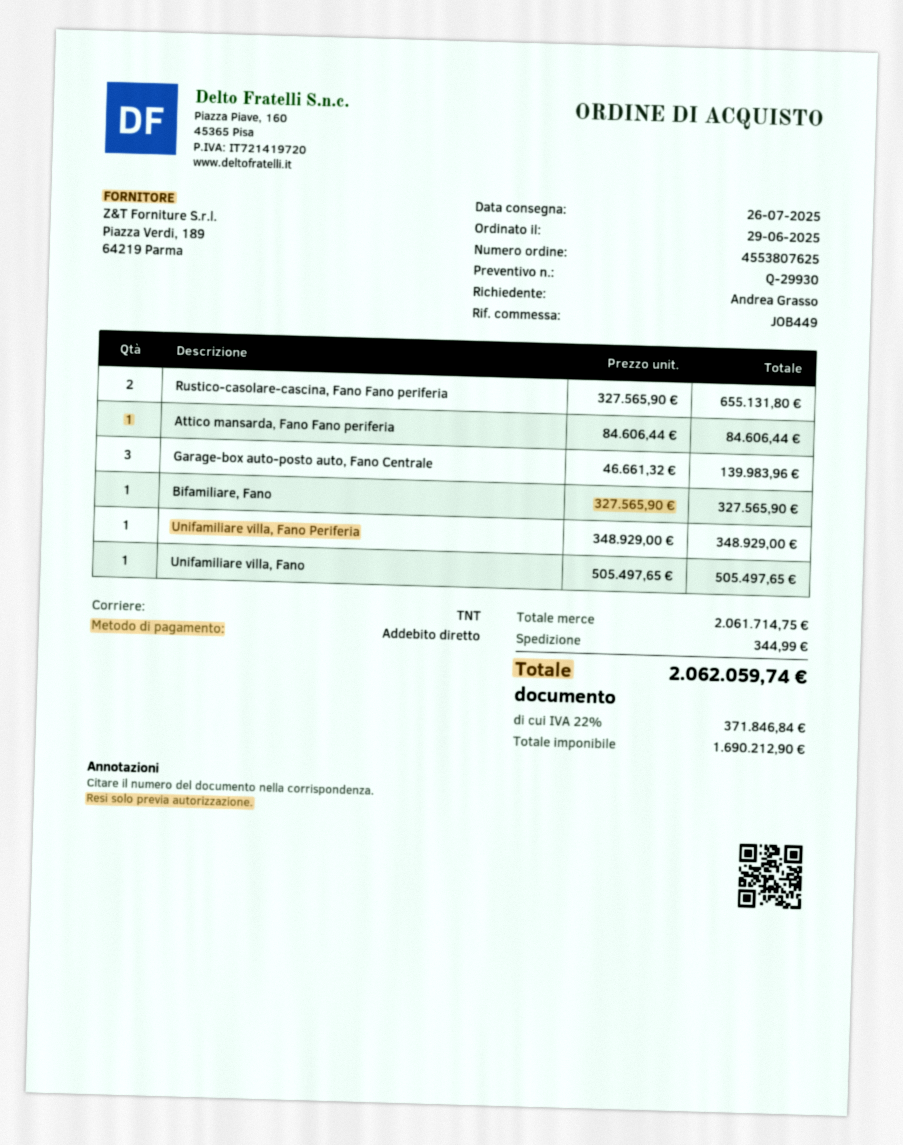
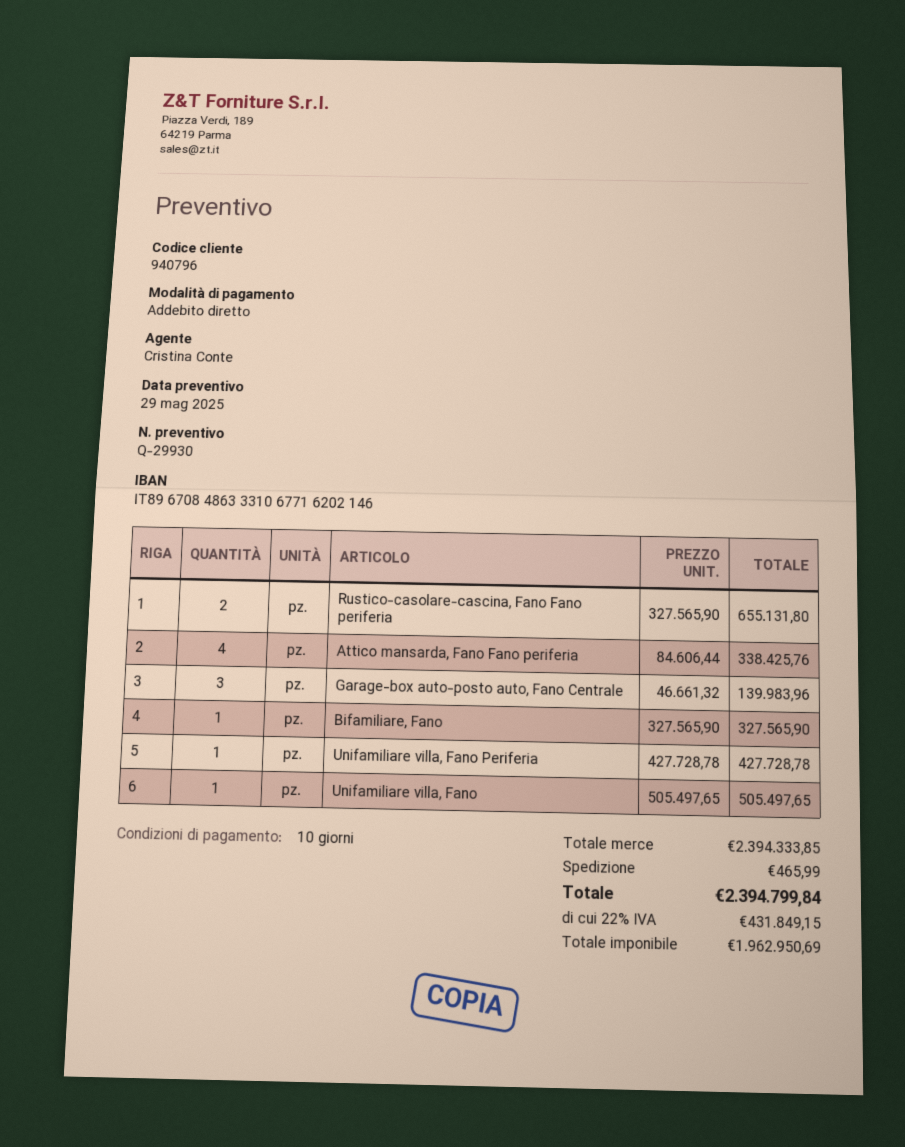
Attico mansarda, Fano Fano periferia: 1 x 84606.44 = 84606.44 -> 4 x 84606.44 = 338425.76
Unifamiliare villa, Fano Periferia: 1 x 348929.00 = 348929.00 -> 1 x 427728.78 = 427728.78
subtotal: 2061714.75 -> 2394333.85
shipping: 344.99 -> 465.99
net: 1690212.90 -> 1962950.69
tax: 22% = 371846.84 -> 22% = 431849.15
total: 2062059.74 -> 2394799.84

